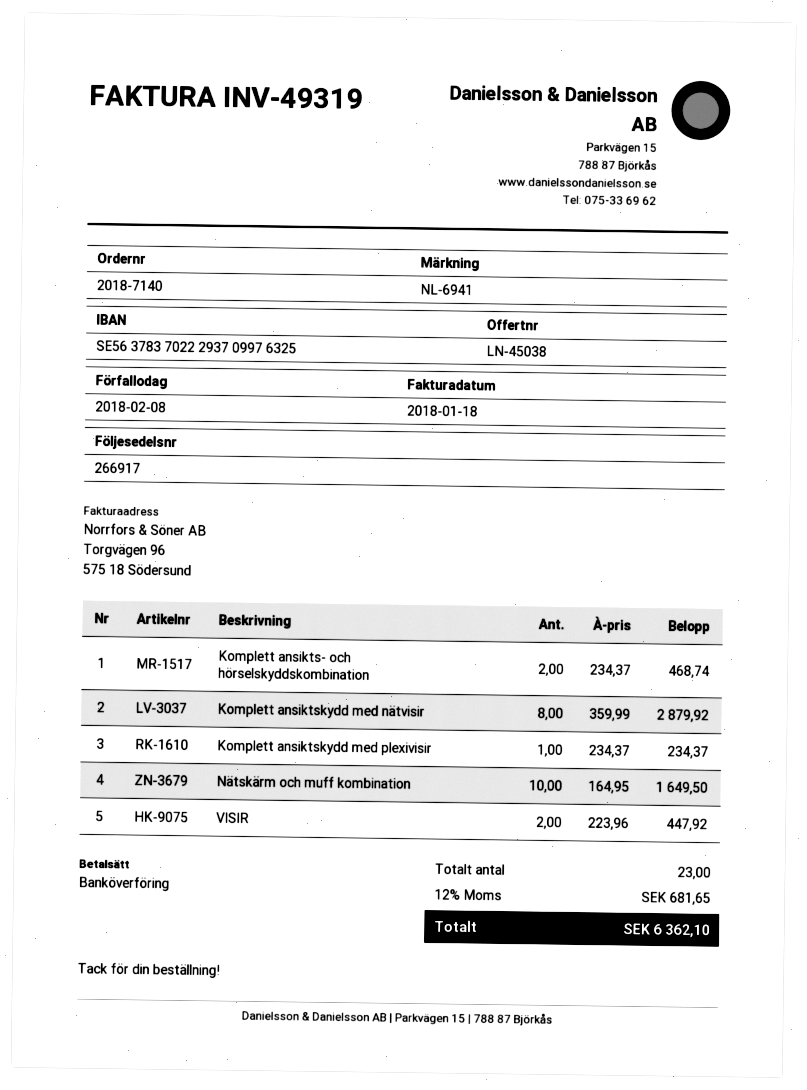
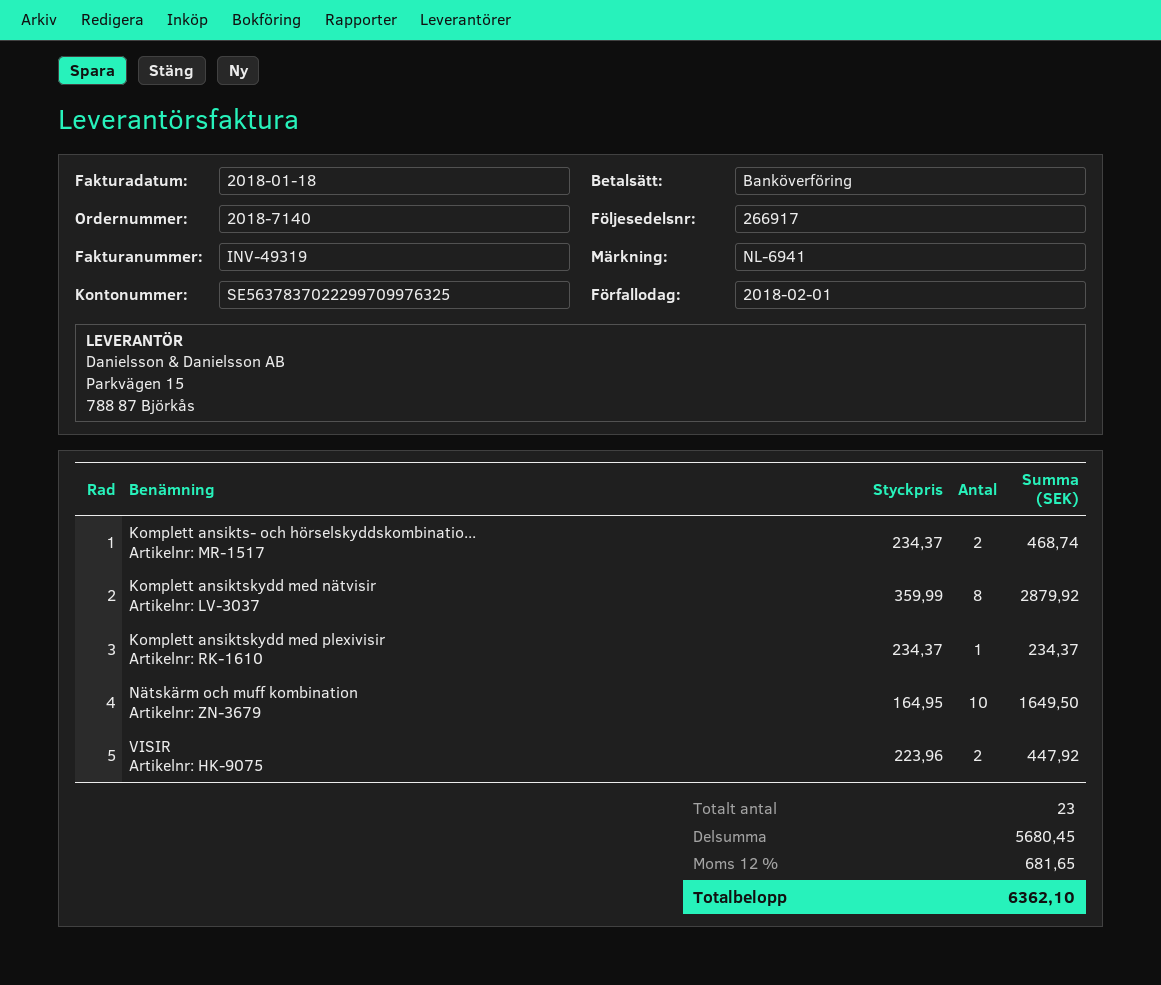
due date: 2018-02-08 -> 2018-02-01
bank account: SE5637837022293709976325 -> SE5637837022299709976325

